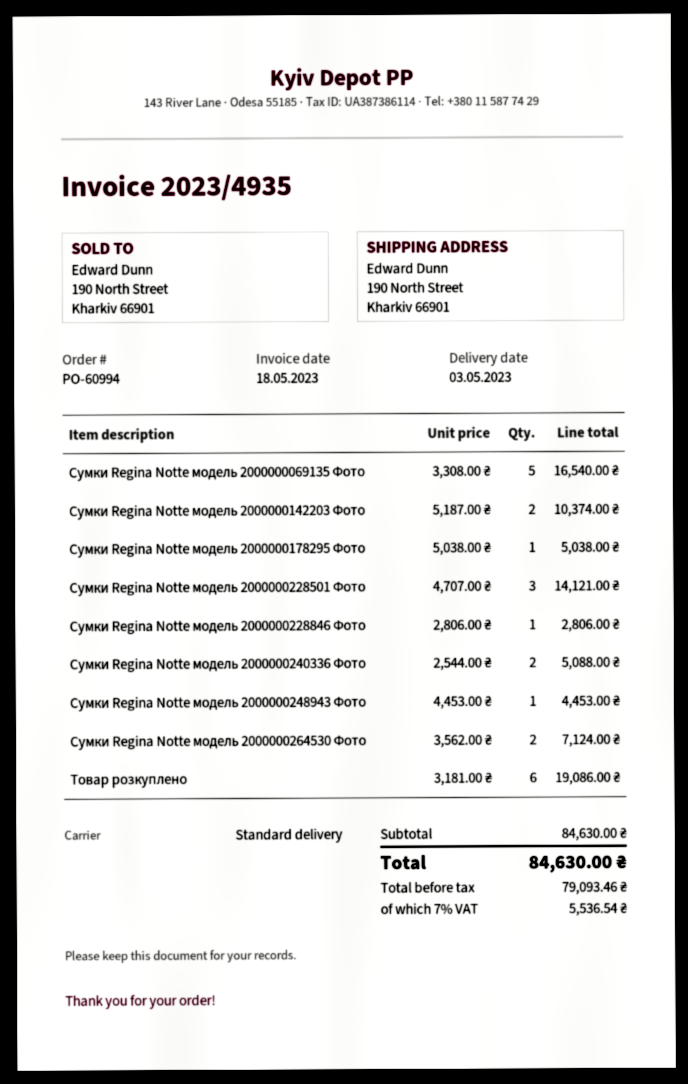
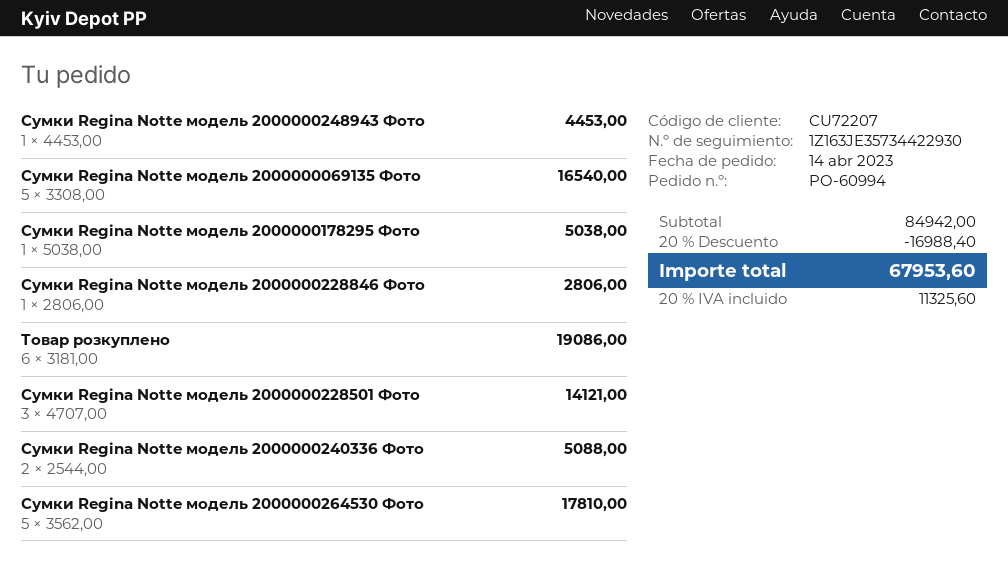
Сумки Regina Notte модель 2000000142203 Фото: 2 x 5187.00 = 10374.00 -> none
Сумки Regina Notte модель 2000000264530 Фото: 2 x 3562.00 = 7124.00 -> 5 x 3562.00 = 17810.00
subtotal: 84630.00 -> 84942.00
discount: none -> 20% = 16988.40
tax: 7% = 5536.54 -> 20% = 11325.60
total: 84630.00 -> 67953.60

